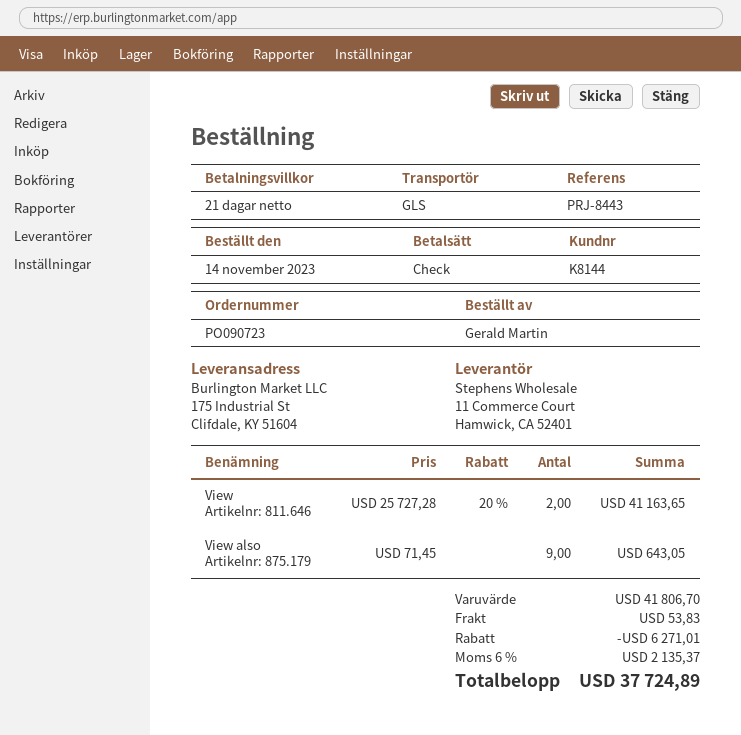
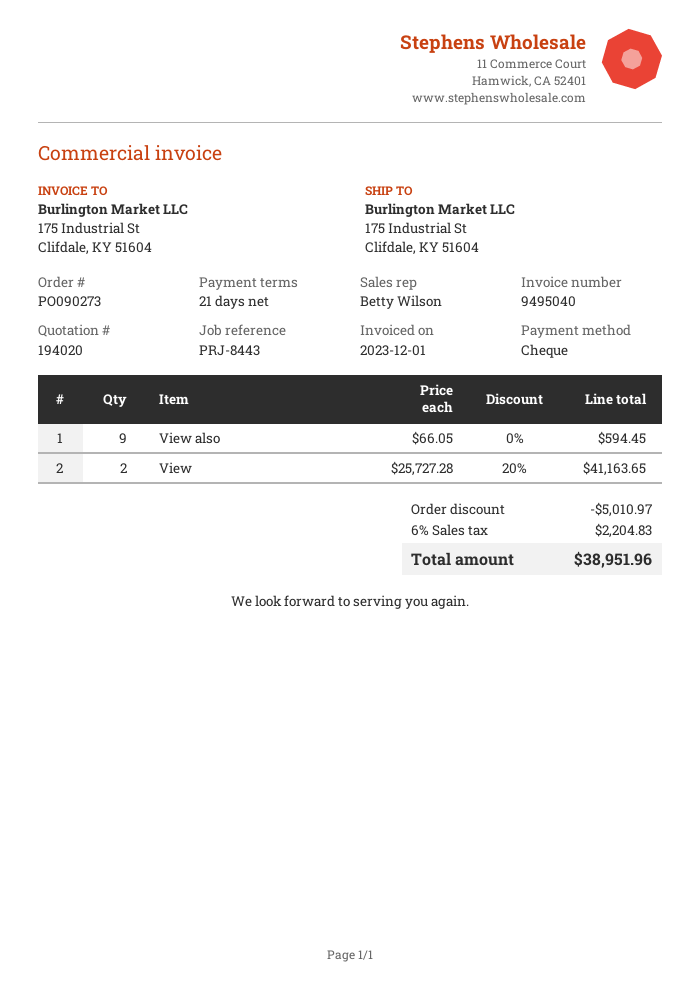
order number: PO090723 -> PO090273
View also: 9 x 71.45 = 643.05 -> 9 x 66.05 = 594.45
discount: 6271.01 -> 5010.97
shipping: 53.83 -> none
tax: 6% = 2135.37 -> 6% = 2204.83
total: 37724.89 -> 38951.96

